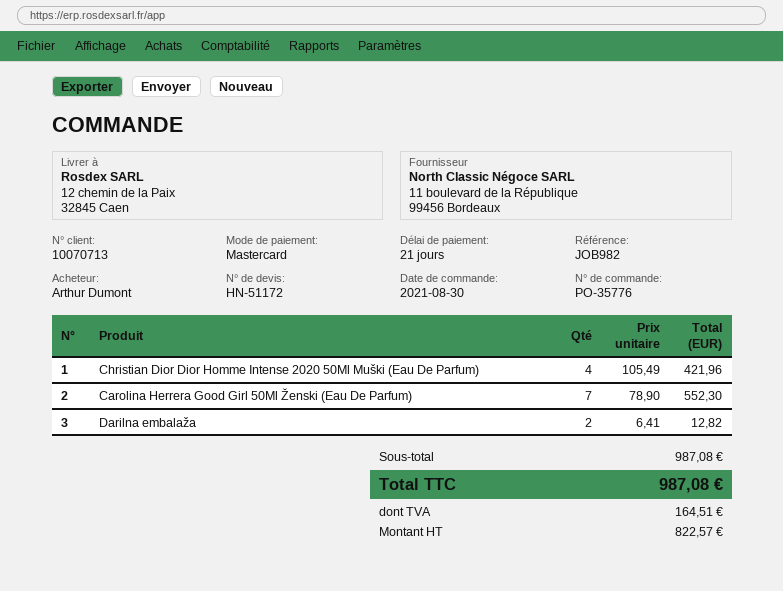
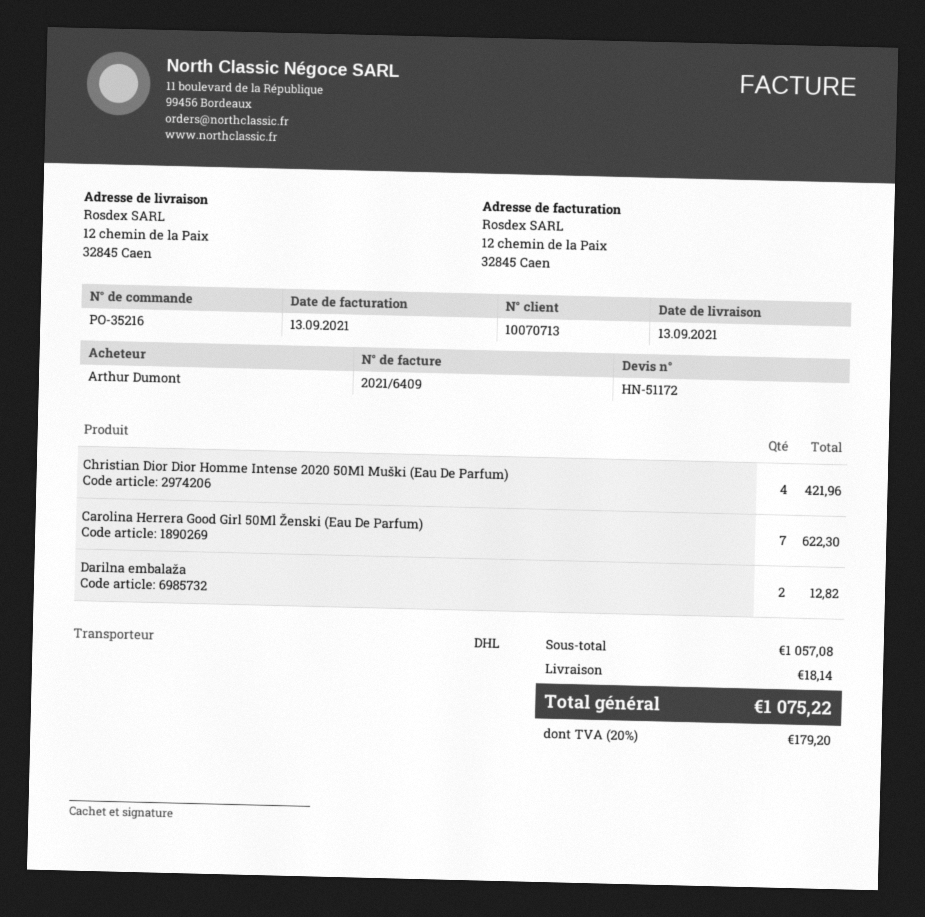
order number: PO-35776 -> PO-35216
Carolina Herrera Good Girl 50Ml Ženski (Eau De Parfum): 7 for 552.30 -> 7 for 622.30
subtotal: 987.08 -> 1057.08
shipping: none -> 18.14
tax: 164.51 -> 179.20
total: 987.08 -> 1075.22

